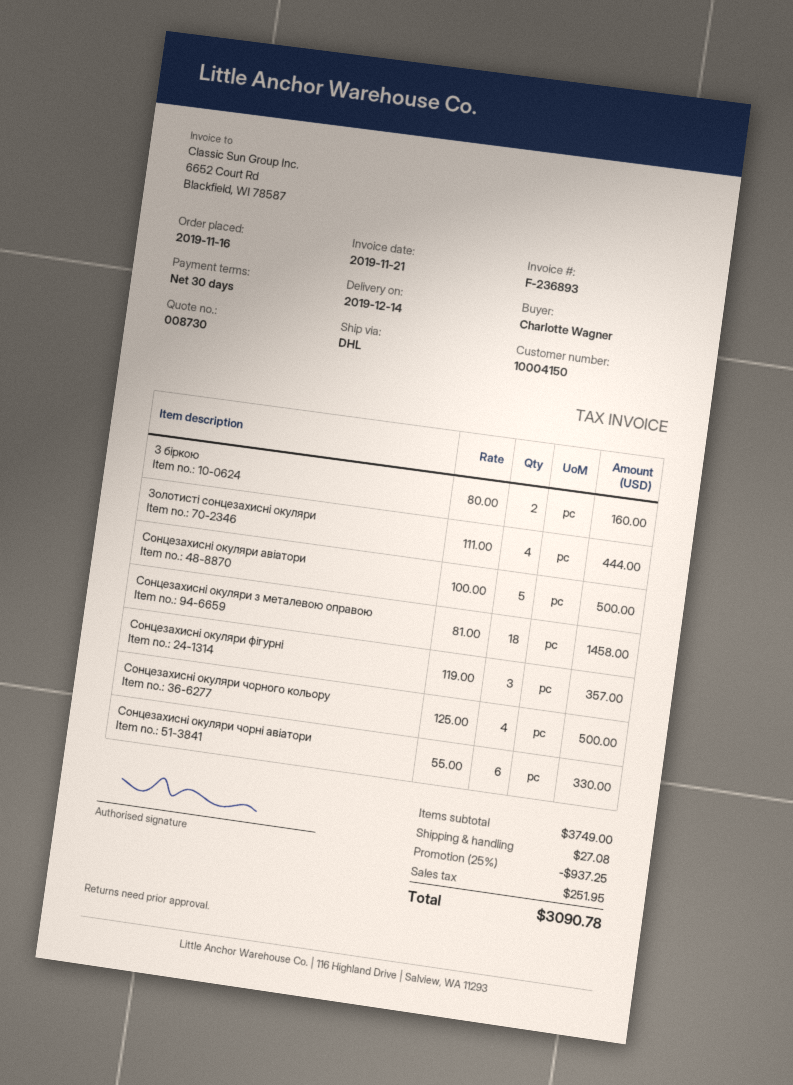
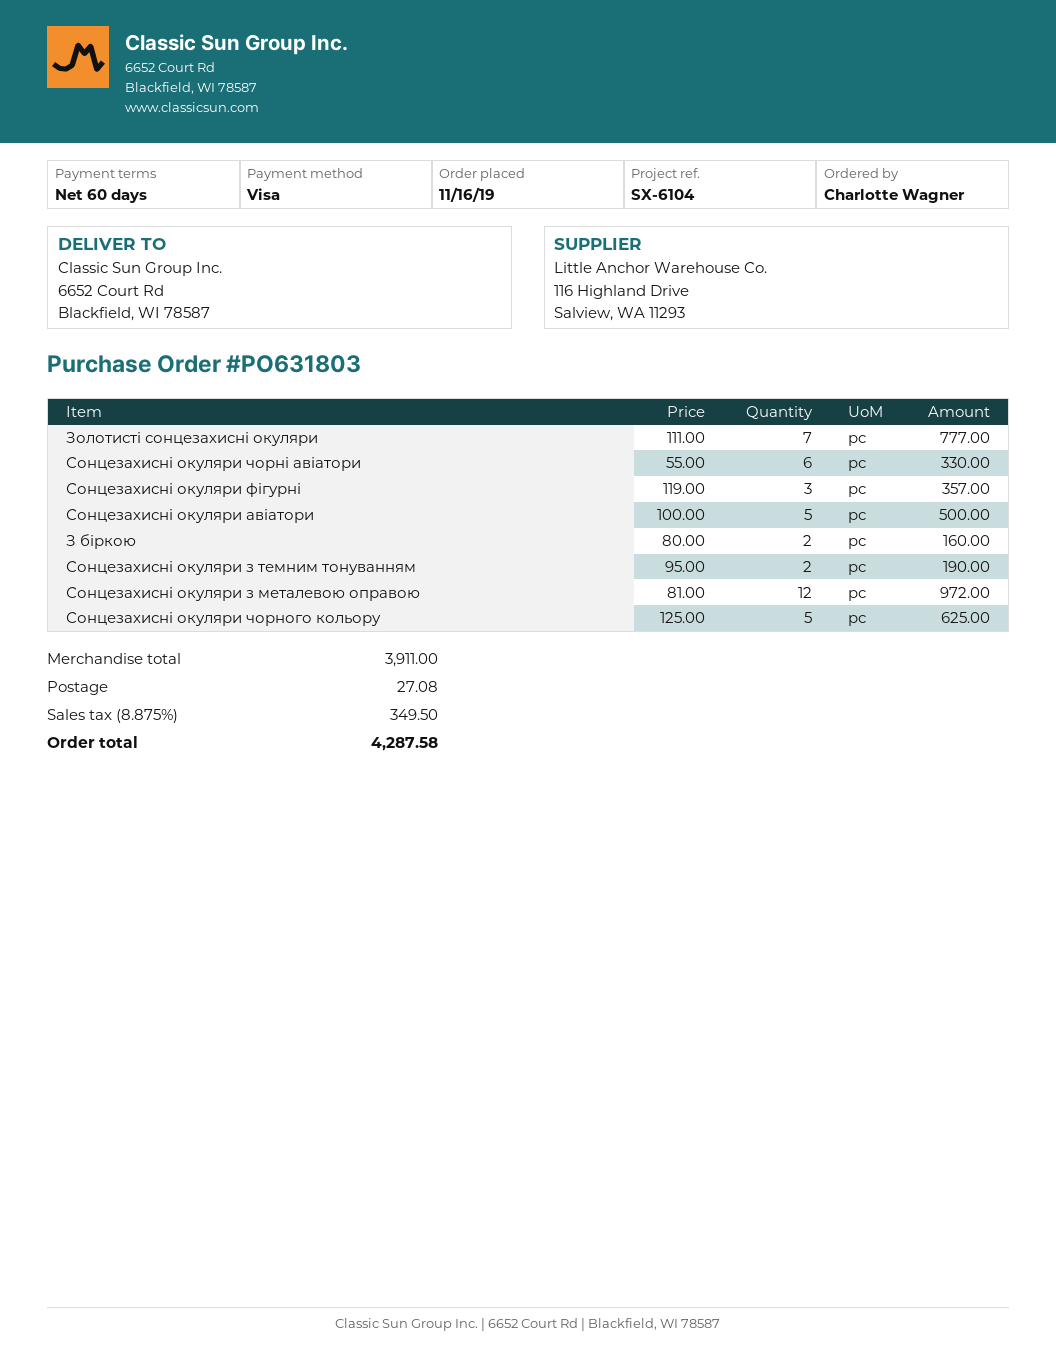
payment terms: 30 days -> 60 days
Золотисті сонцезахисні окуляри: 4 x 111.00 = 444.00 -> 7 x 111.00 = 777.00
Сонцезахисні окуляри з металевою оправою: 18 x 81.00 = 1458.00 -> 12 x 81.00 = 972.00
Сонцезахисні окуляри чорного кольору: 4 x 125.00 = 500.00 -> 5 x 125.00 = 625.00
Сонцезахисні окуляри з темним тонуванням: none -> 2 x 95.00 = 190.00
subtotal: 3749.00 -> 3911.00
discount: 25% = 937.25 -> none
tax: 251.95 -> 349.50
total: 3090.78 -> 4287.58

